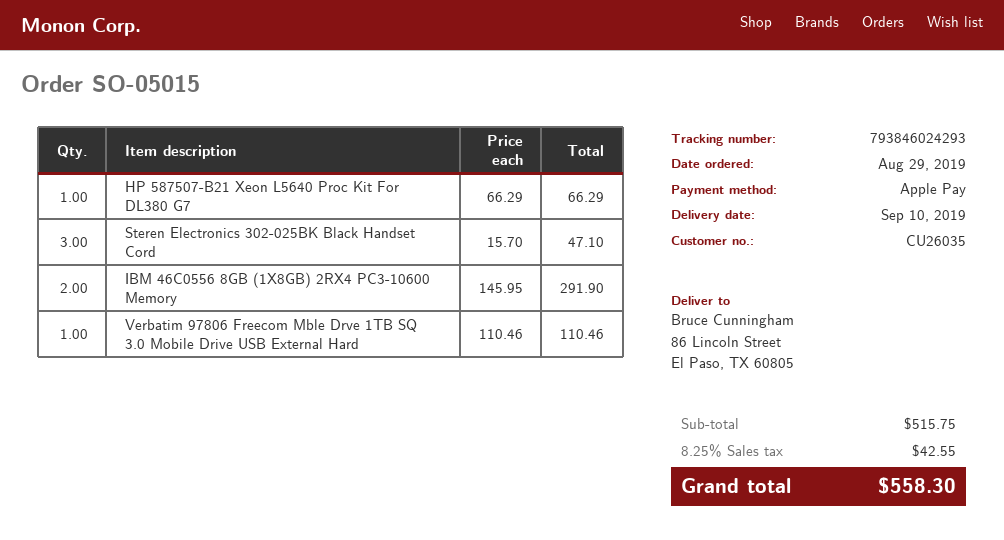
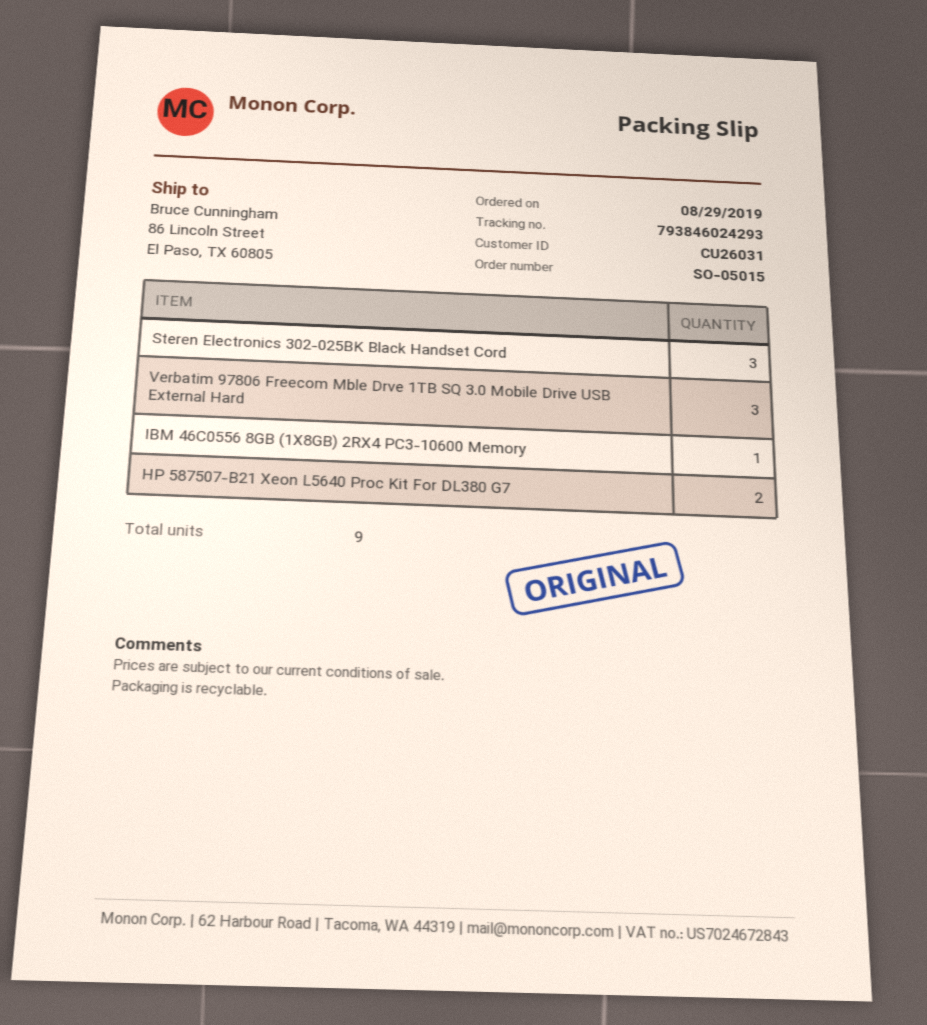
customer number: CU26035 -> CU26031
HP 587507-B21 Xeon L5640 Proc Kit For DL380 G7: 1 -> 2
IBM 46C0556 8GB (1X8GB) 2RX4 PC3-10600 Memory: 2 -> 1
Verbatim 97806 Freecom Mble Drve 1TB SQ 3.0 Mobile Drive USB External Hard: 1 -> 3

